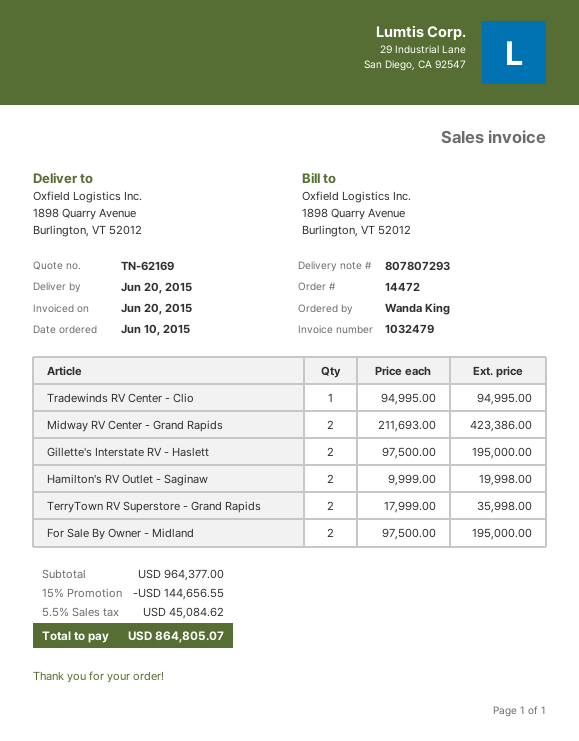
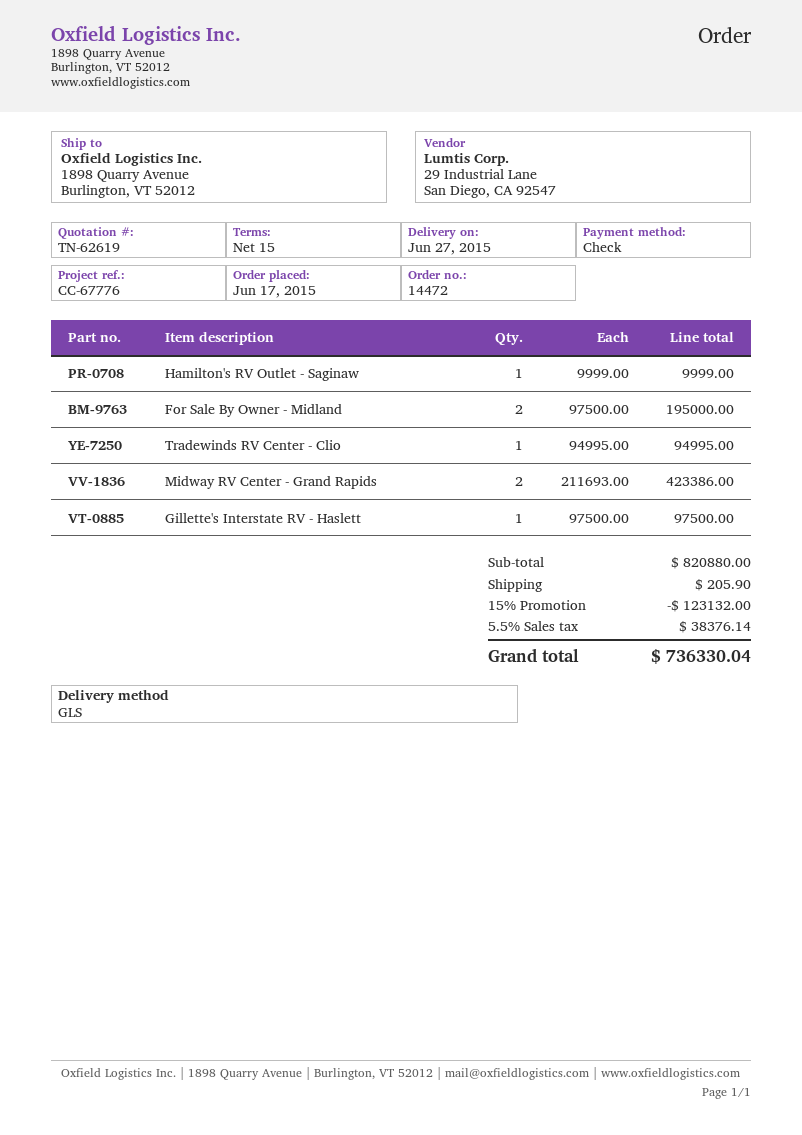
quote number: TN-62169 -> TN-62619
order date: 2015-06-10 -> 2015-06-17
delivery date: 2015-06-20 -> 2015-06-27
Gillette's Interstate RV - Haslett: 2 x 97500.00 = 195000.00 -> 1 x 97500.00 = 97500.00
Hamilton's RV Outlet - Saginaw: 2 x 9999.00 = 19998.00 -> 1 x 9999.00 = 9999.00
TerryTown RV Superstore - Grand Rapids: 2 x 17999.00 = 35998.00 -> none
subtotal: 964377.00 -> 820880.00
discount: 15% = 144656.55 -> 15% = 123132.00
shipping: none -> 205.90
tax: 5.5% = 45084.62 -> 5.5% = 38376.14
total: 864805.07 -> 736330.04

